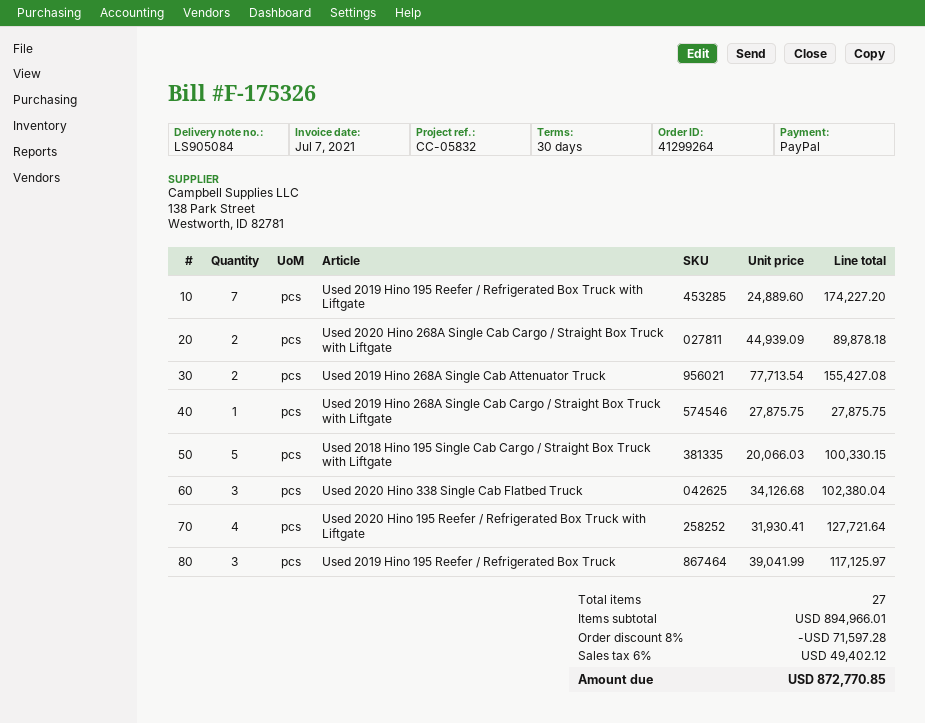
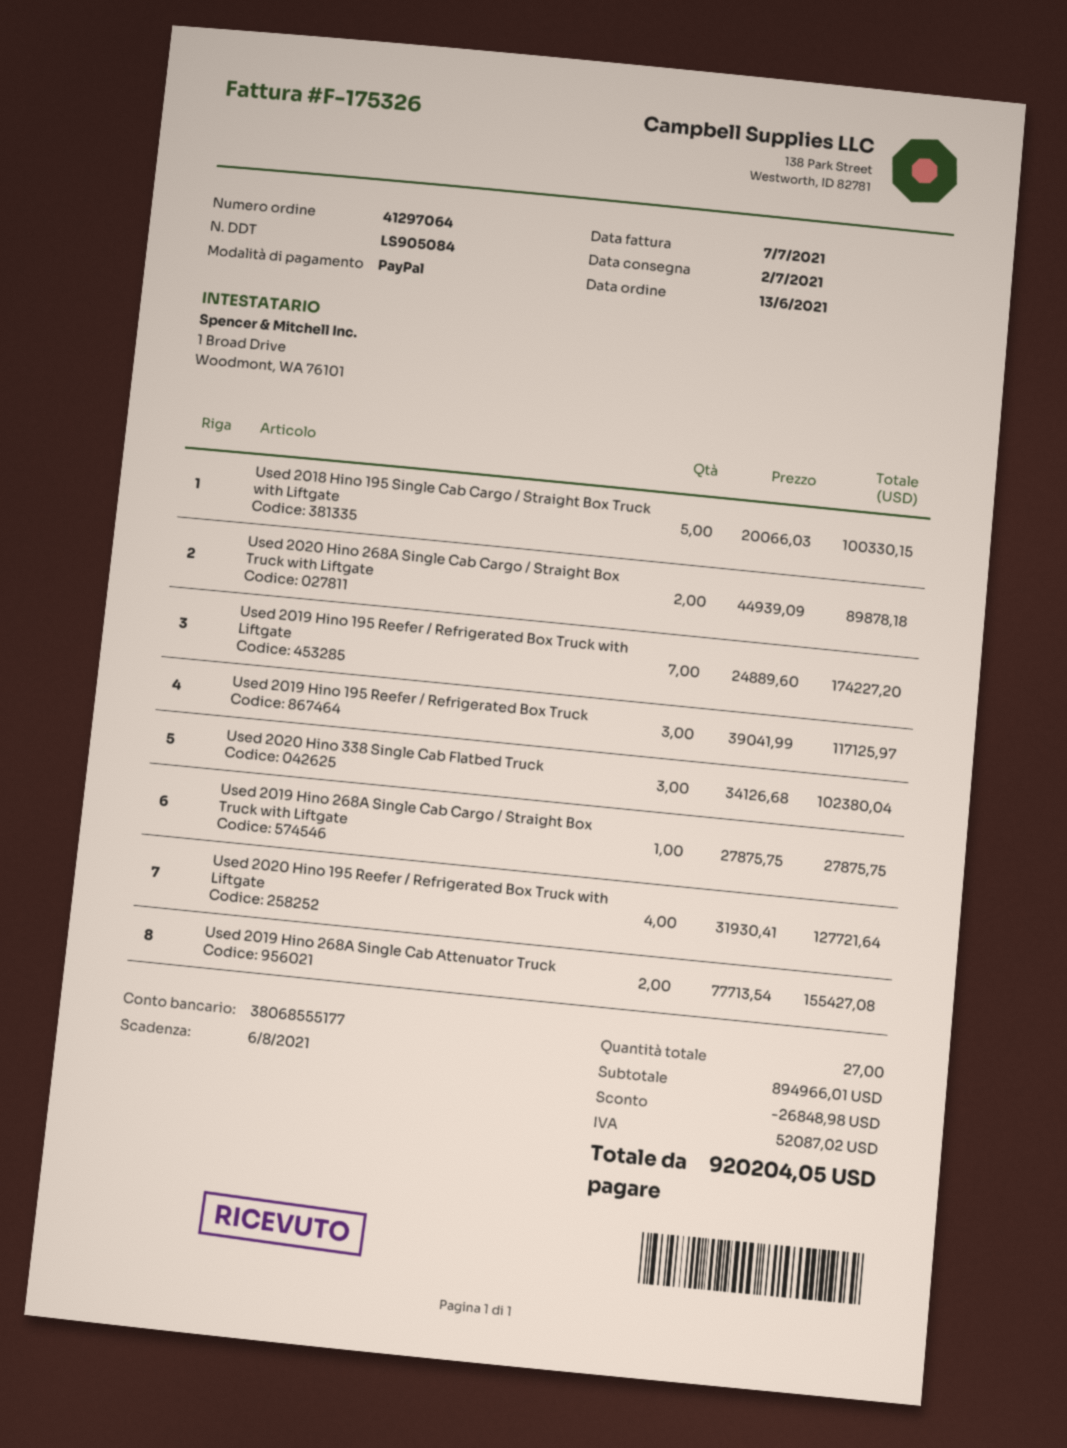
order number: 41299264 -> 41297064
discount: 71597.28 -> 26848.98
tax: 49402.12 -> 52087.02
total: 872770.85 -> 920204.05

